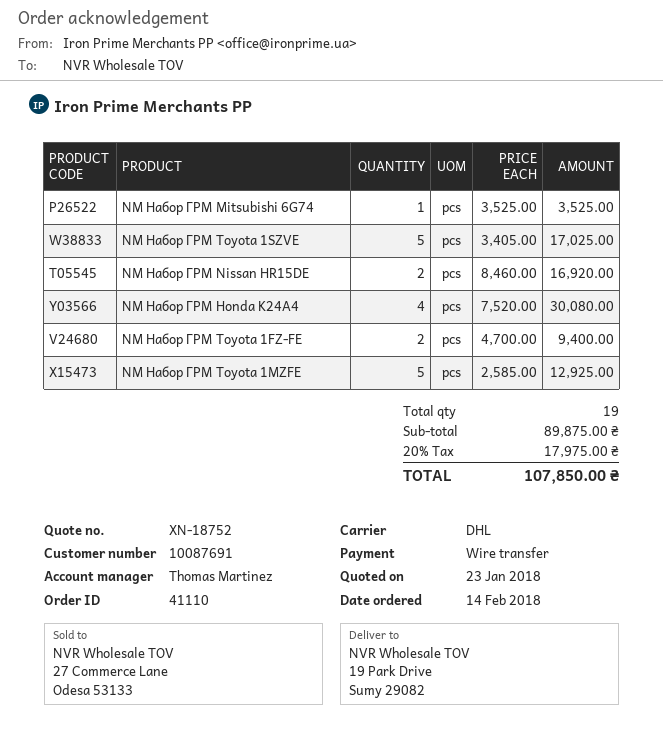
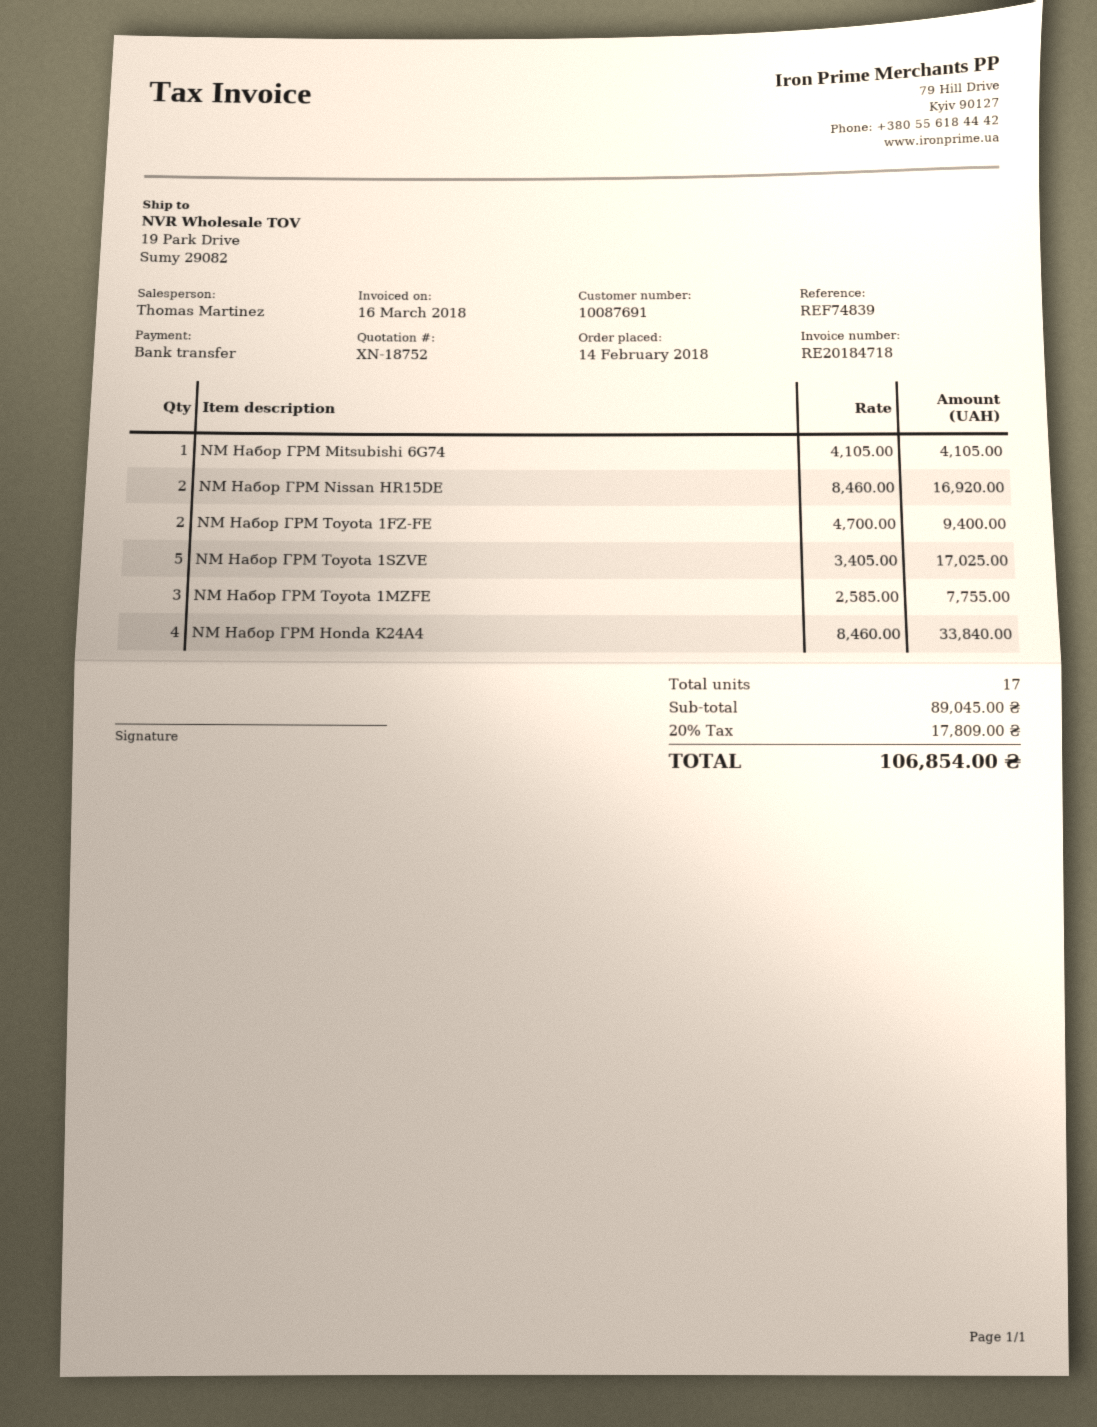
NM Набор ГРМ Mitsubishi 6G74: 1 x 3525.00 = 3525.00 -> 1 x 4105.00 = 4105.00
NM Набор ГРМ Honda K24A4: 4 x 7520.00 = 30080.00 -> 4 x 8460.00 = 33840.00
NM Набор ГРМ Toyota 1MZFE: 5 x 2585.00 = 12925.00 -> 3 x 2585.00 = 7755.00
total quantity: 19 -> 17
subtotal: 89875.00 -> 89045.00
tax: 20% = 17975.00 -> 20% = 17809.00
total: 107850.00 -> 106854.00

